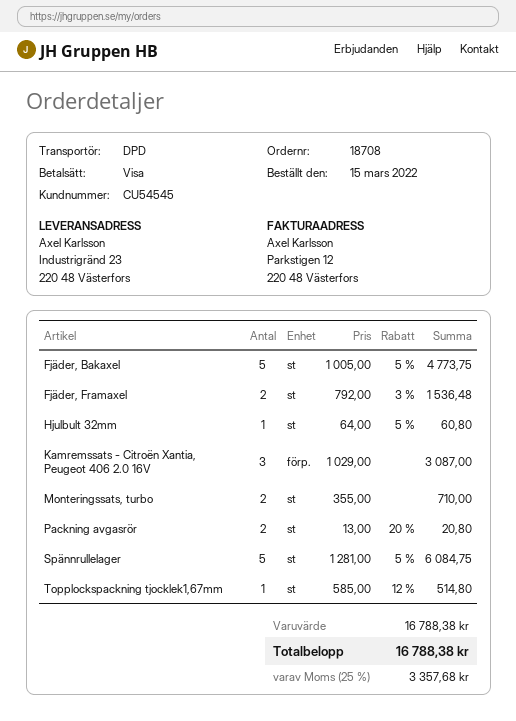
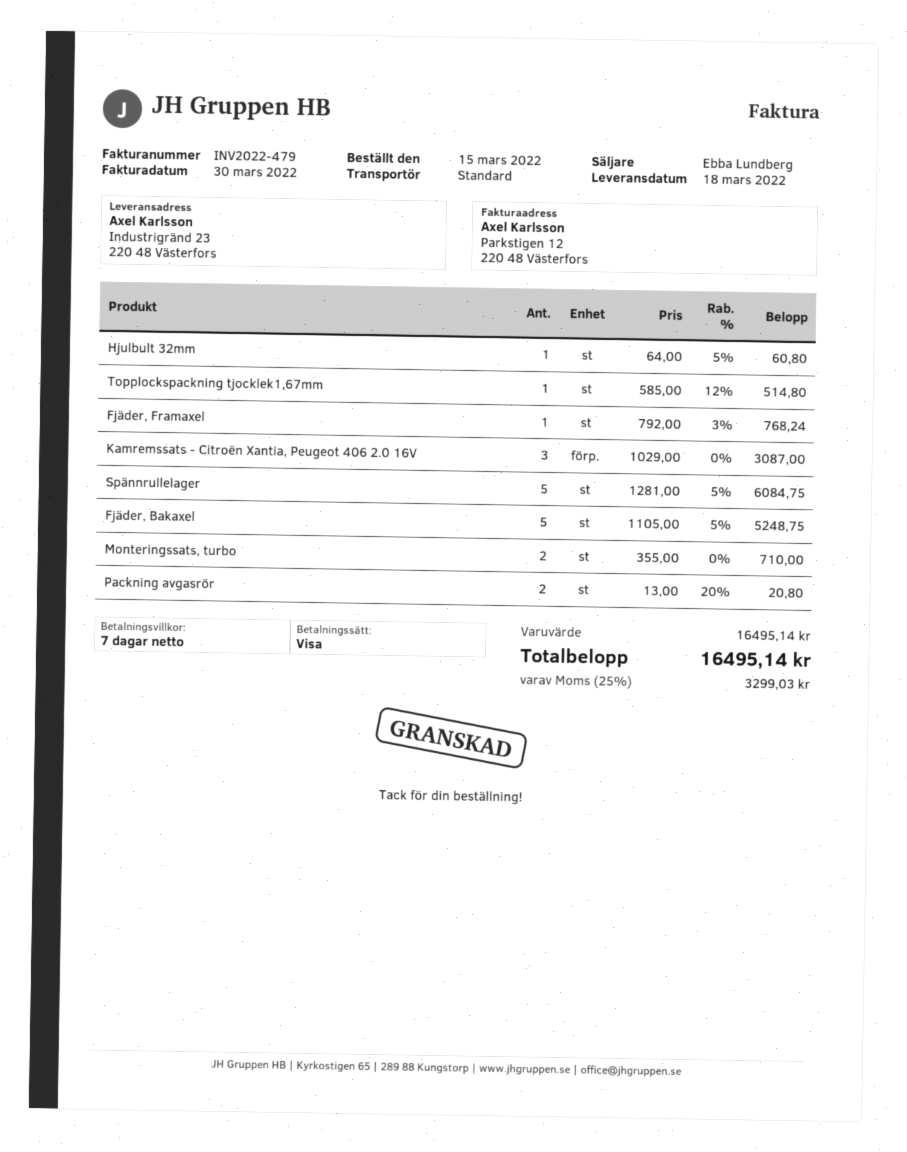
shipping method: DPD -> standard
Fjäder, Bakaxel: 5 x 1005.00 - 5% = 4773.75 -> 5 x 1105.00 - 5% = 5248.75
Fjäder, Framaxel: 2 x 792.00 - 3% = 1536.48 -> 1 x 792.00 - 3% = 768.24
subtotal: 16788.38 -> 16495.14
tax: 25% = 3357.68 -> 25% = 3299.03
total: 16788.38 -> 16495.14

